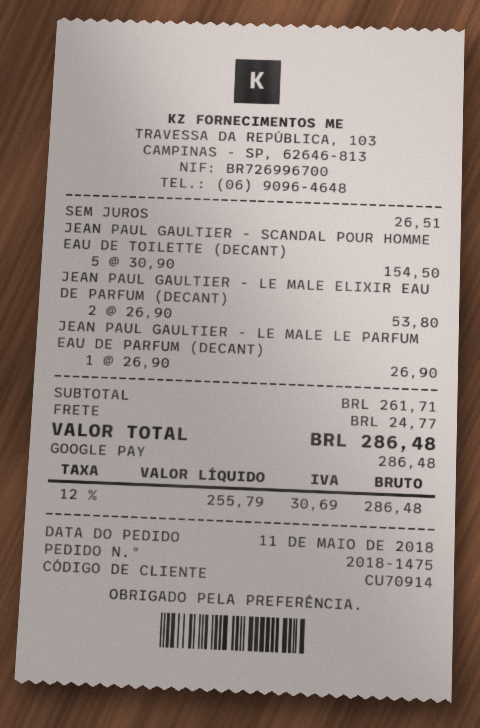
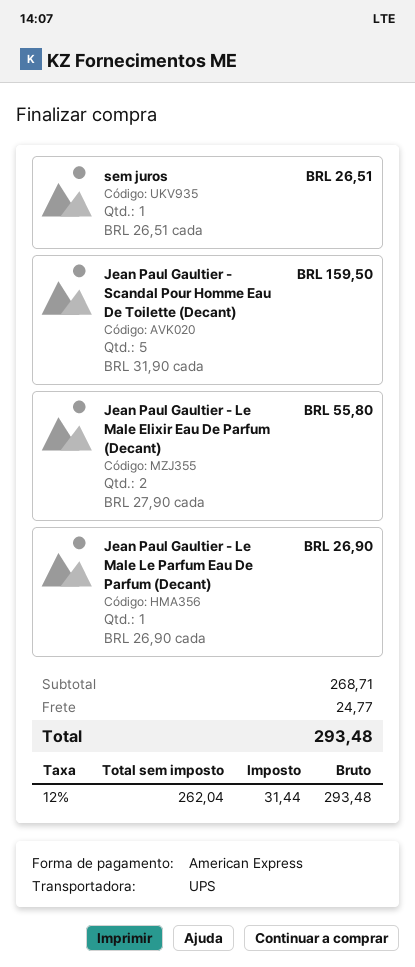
payment method: Google Pay -> American Express
JEAN PAUL GAULTIER - SCANDAL POUR HOMME EAU DE TOILETTE (DECANT): 5 x 30.90 = 154.50 -> 5 x 31.90 = 159.50
JEAN PAUL GAULTIER - LE MALE ELIXIR EAU DE PARFUM (DECANT): 2 x 26.90 = 53.80 -> 2 x 27.90 = 55.80
subtotal: 261.71 -> 268.71
net: 255.79 -> 262.04
tax: 12% = 30.69 -> 12% = 31.44
total: 286.48 -> 293.48

